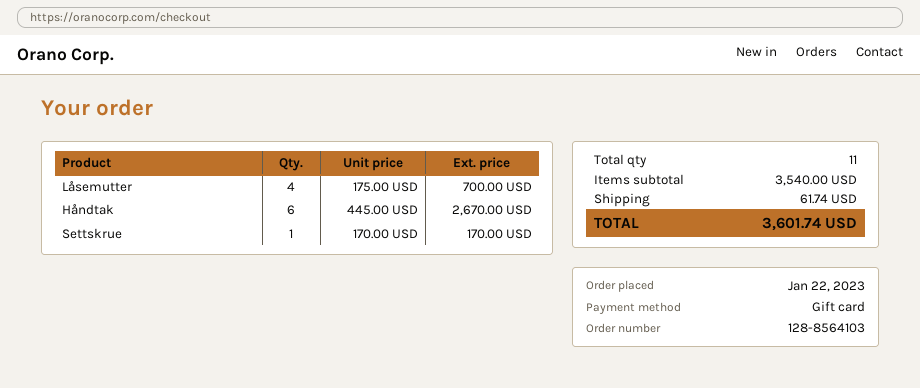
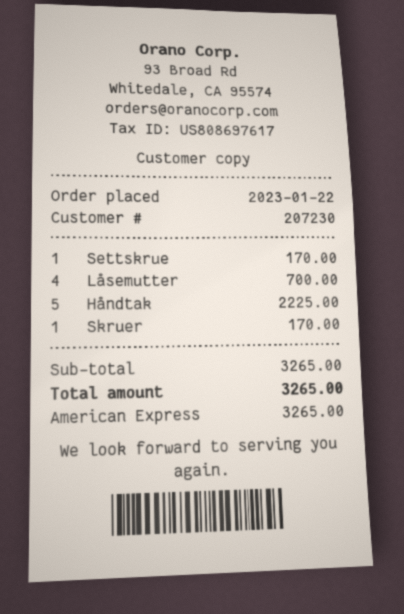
payment method: gift card -> American Express
Håndtak: 6 for 2670.00 -> 5 for 2225.00
Skruer: none -> 1 for 170.00
subtotal: 3540.00 -> 3265.00
shipping: 61.74 -> none
total: 3601.74 -> 3265.00

